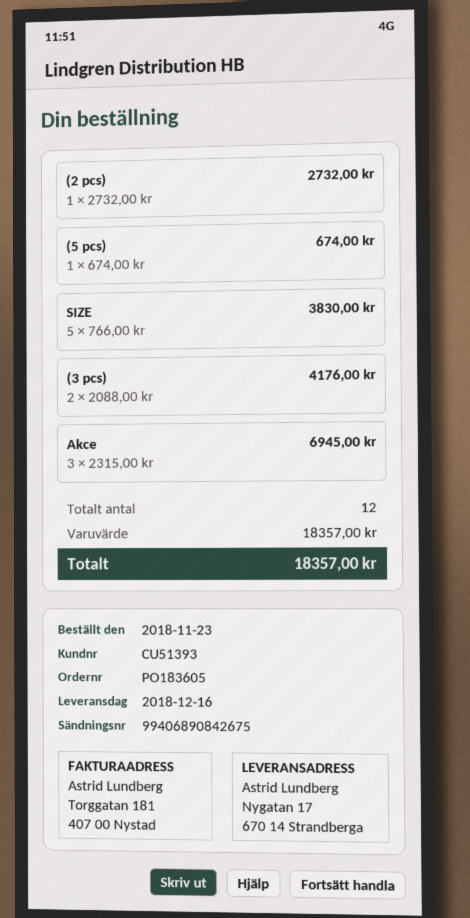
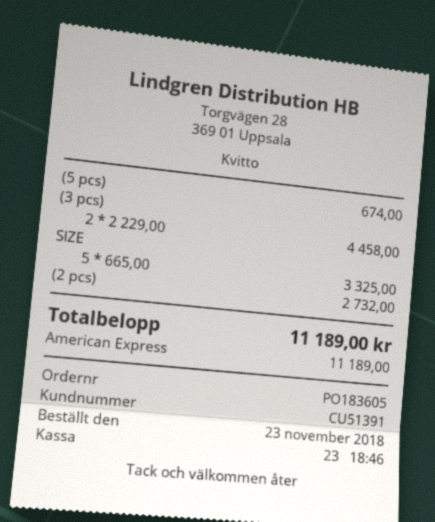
customer number: CU51393 -> CU51391
SIZE: 5 x 766.00 = 3830.00 -> 5 x 665.00 = 3325.00
(3 pcs): 2 x 2088.00 = 4176.00 -> 2 x 2229.00 = 4458.00
Akce: 3 x 2315.00 = 6945.00 -> none
total: 18357.00 -> 11189.00

